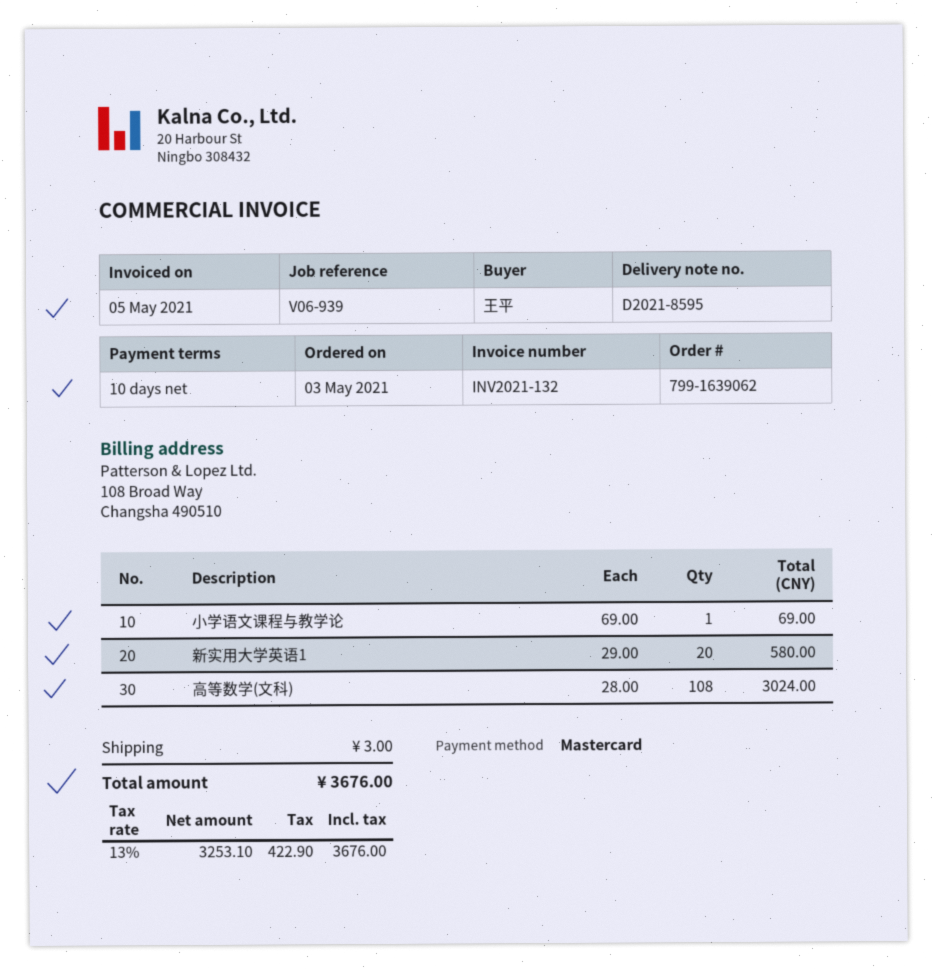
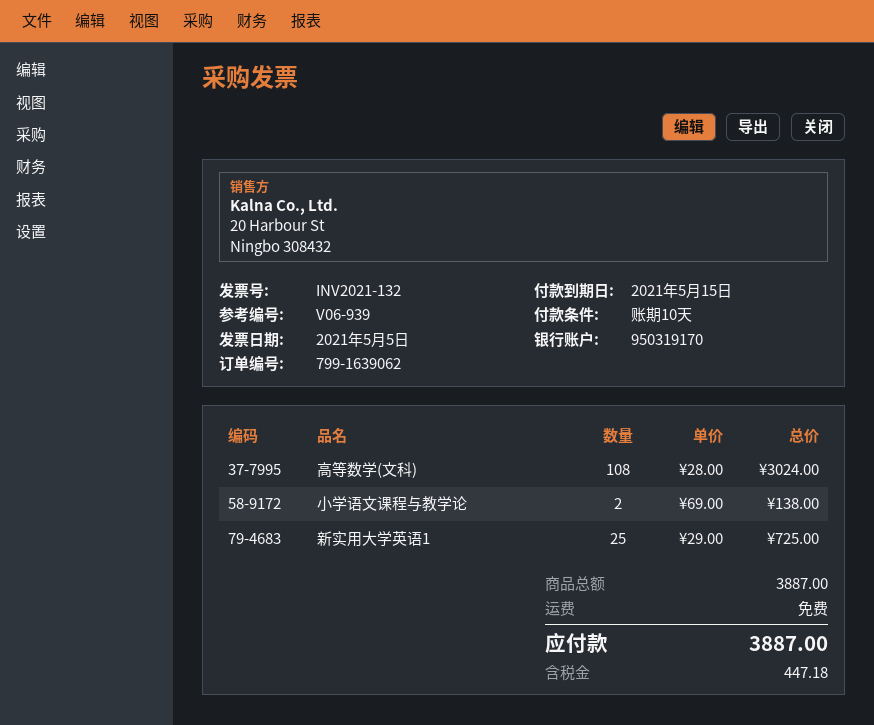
小学语文课程与教学论: 1 x 69.00 = 69.00 -> 2 x 69.00 = 138.00
新实用大学英语1: 20 x 29.00 = 580.00 -> 25 x 29.00 = 725.00
shipping: 3.00 -> 0.00
tax: 422.90 -> 447.18
total: 3676.00 -> 3887.00

